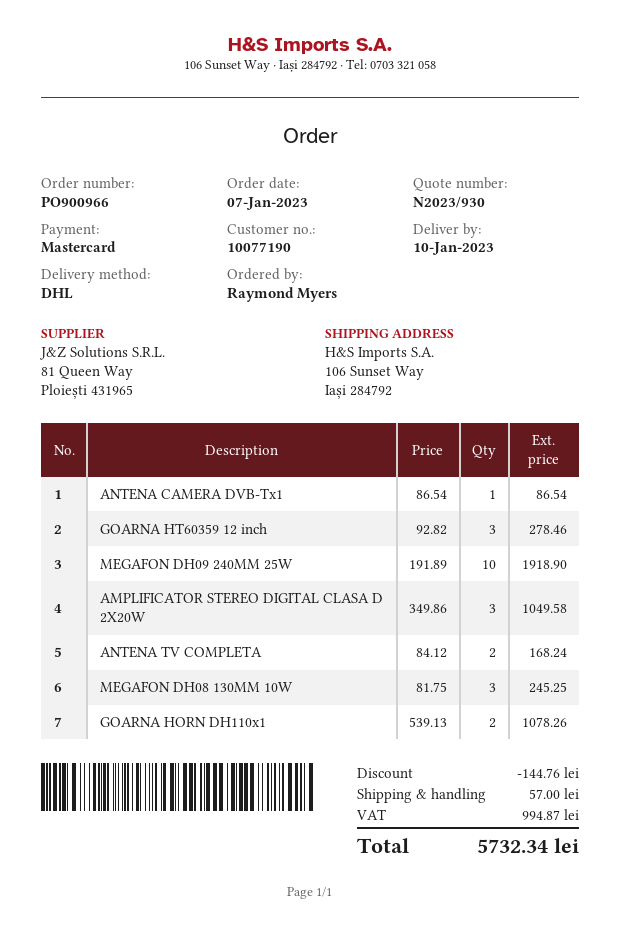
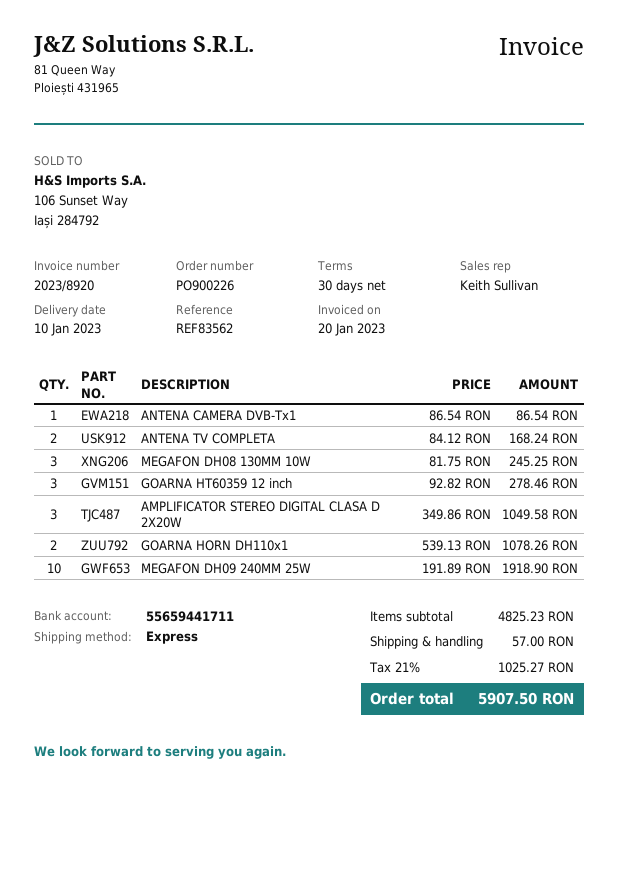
order number: PO900966 -> PO900226
shipping method: DHL -> express
discount: 144.76 -> none
tax: 994.87 -> 1025.27
total: 5732.34 -> 5907.50

